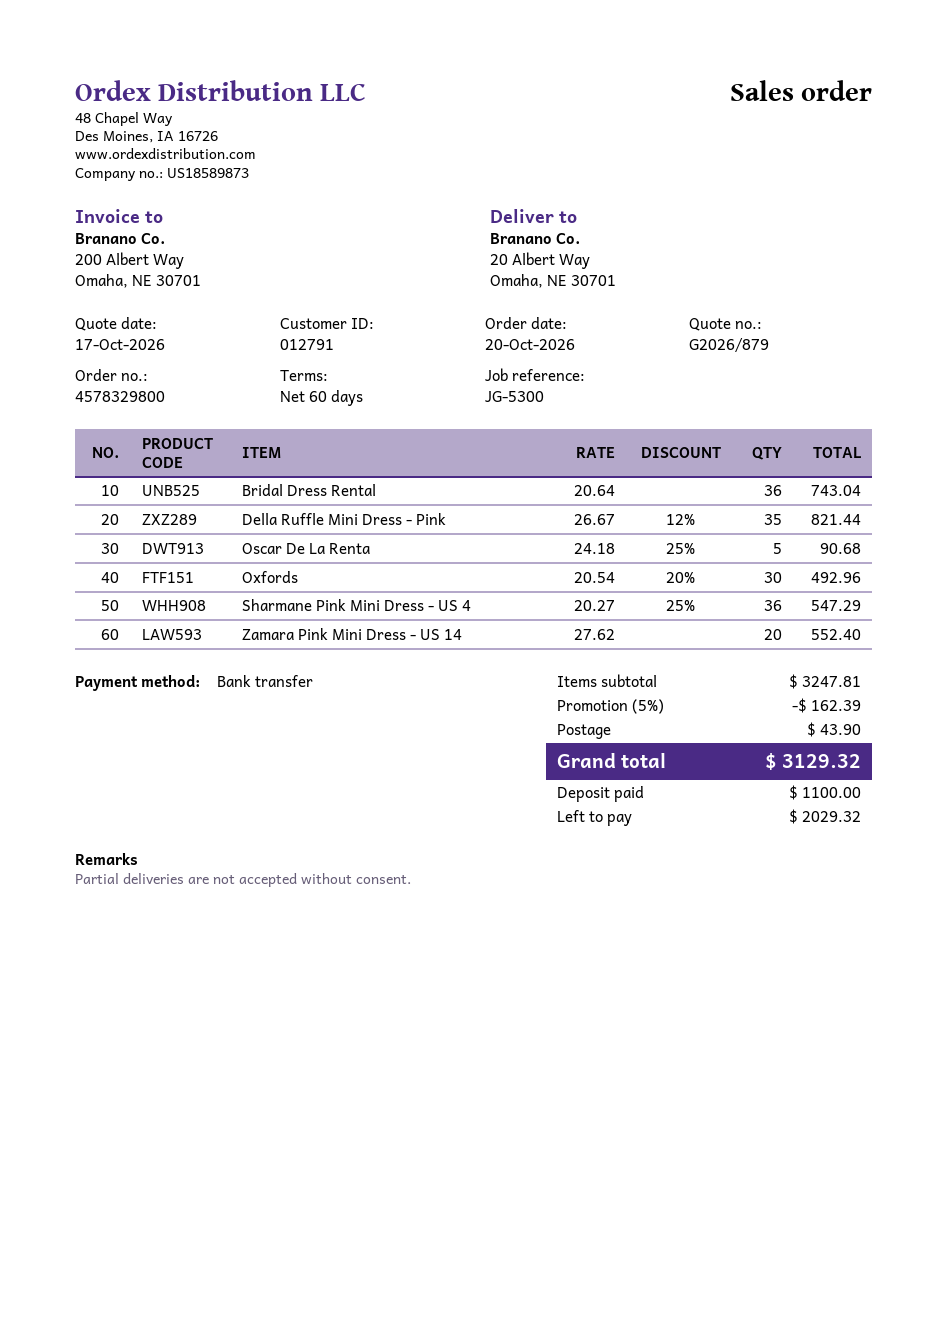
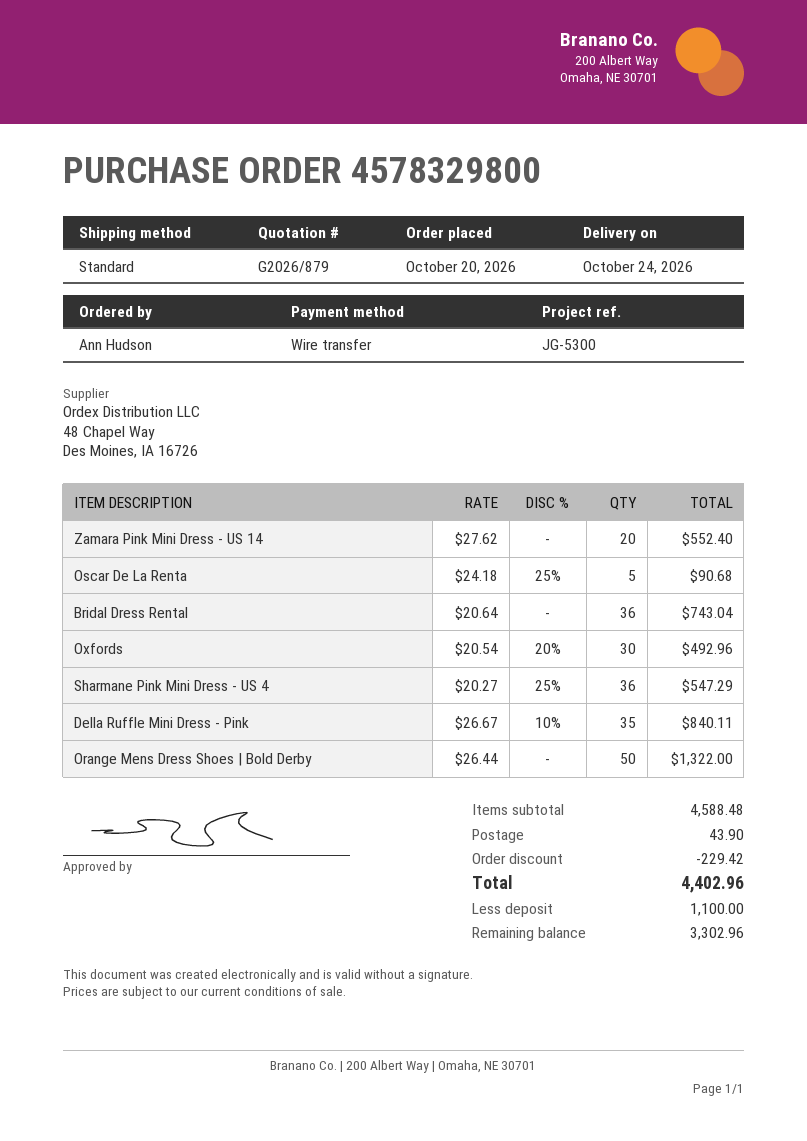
Della Ruffle Mini Dress - Pink: 35 x 26.67 - 12% = 821.44 -> 35 x 26.67 - 10% = 840.11
Orange Mens Dress Shoes | Bold Derby: none -> 50 x 26.44 = 1322.00
subtotal: 3247.81 -> 4588.48
discount: 162.39 -> 229.42
total: 3129.32 -> 4402.96
balance: 2029.32 -> 3302.96

